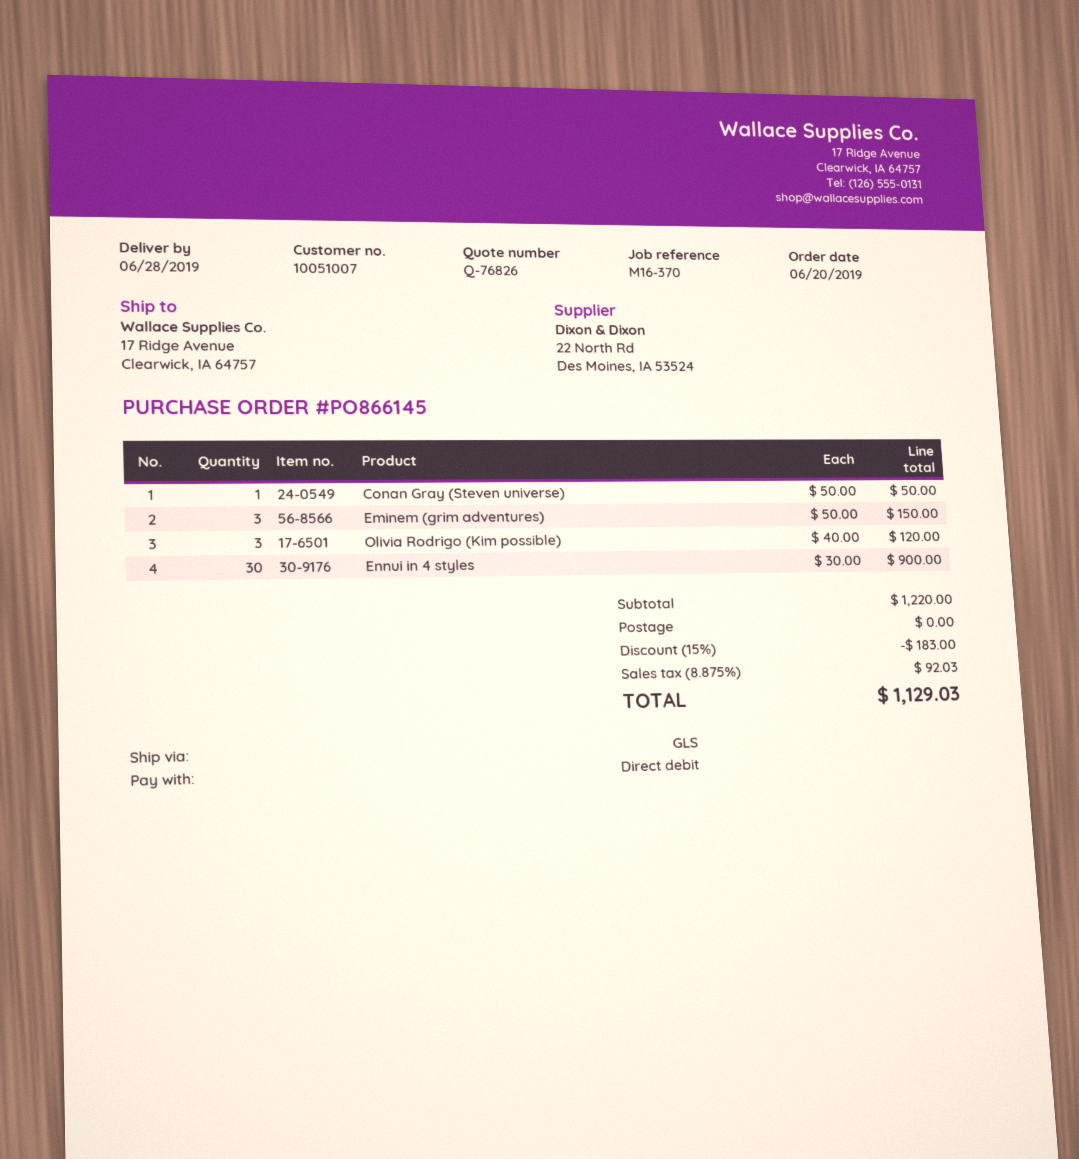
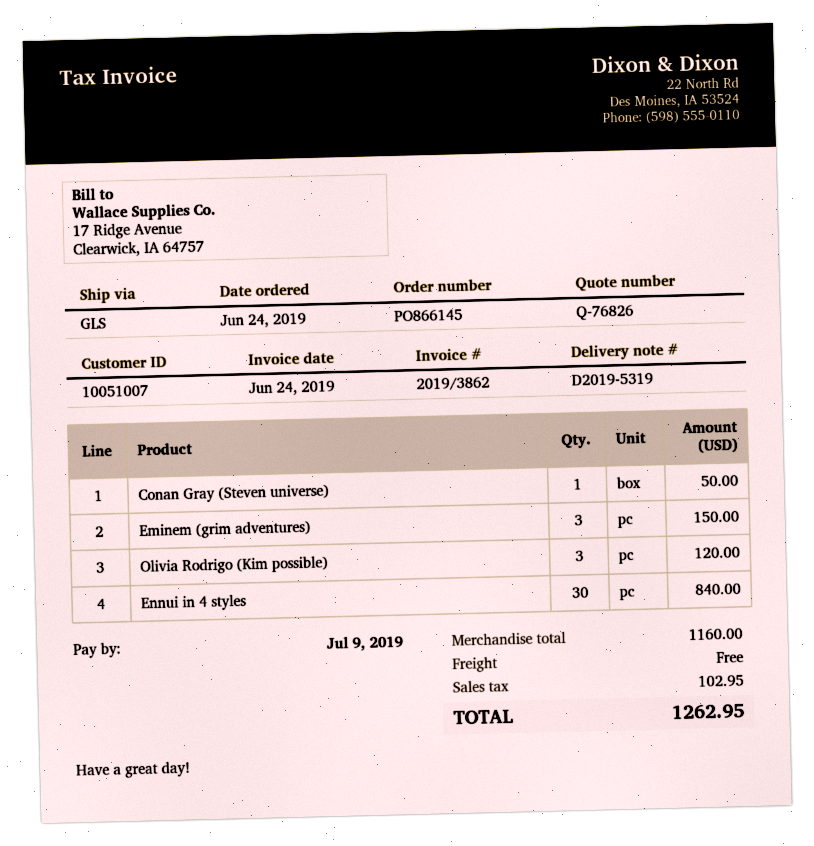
order date: 2019-06-20 -> 2019-06-24
Ennui in 4 styles: 30 for 900.00 -> 30 for 840.00
subtotal: 1220.00 -> 1160.00
discount: 15% = 183.00 -> none
tax: 92.03 -> 102.95
total: 1129.03 -> 1262.95

